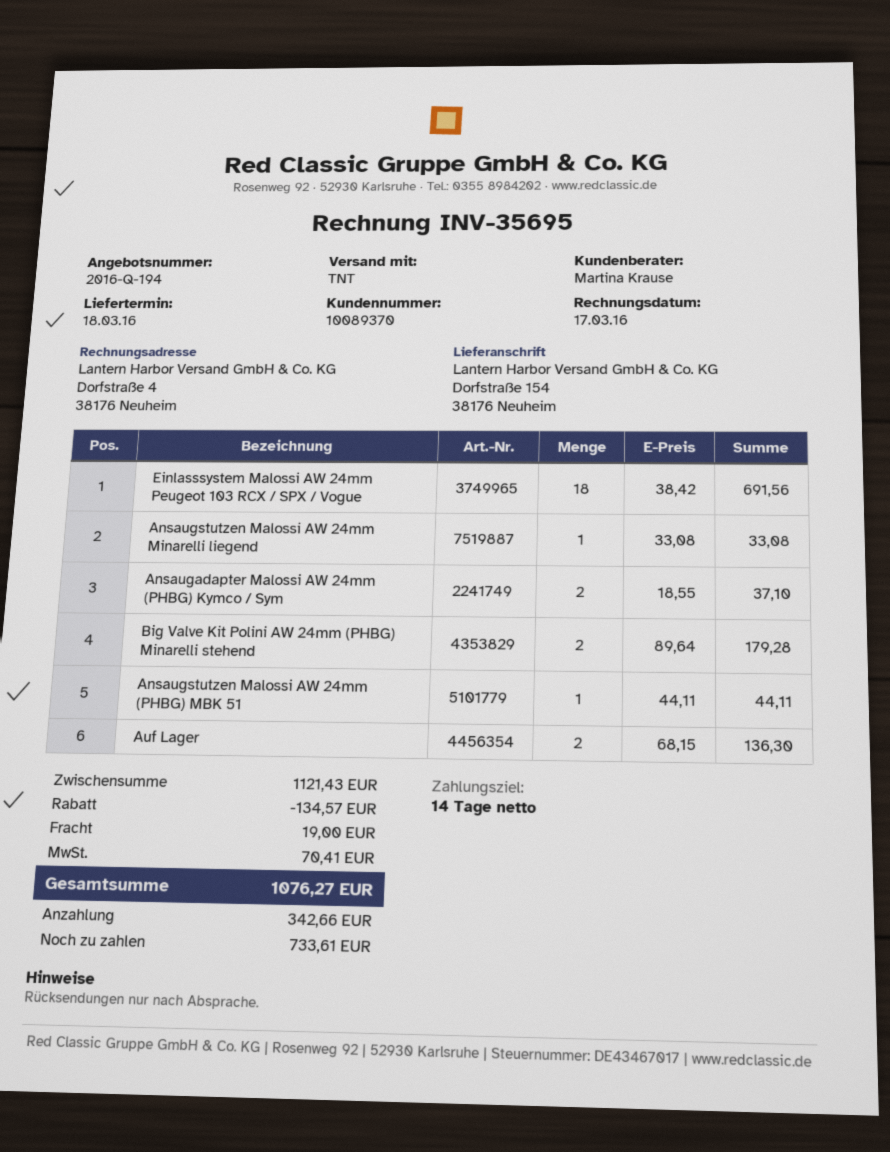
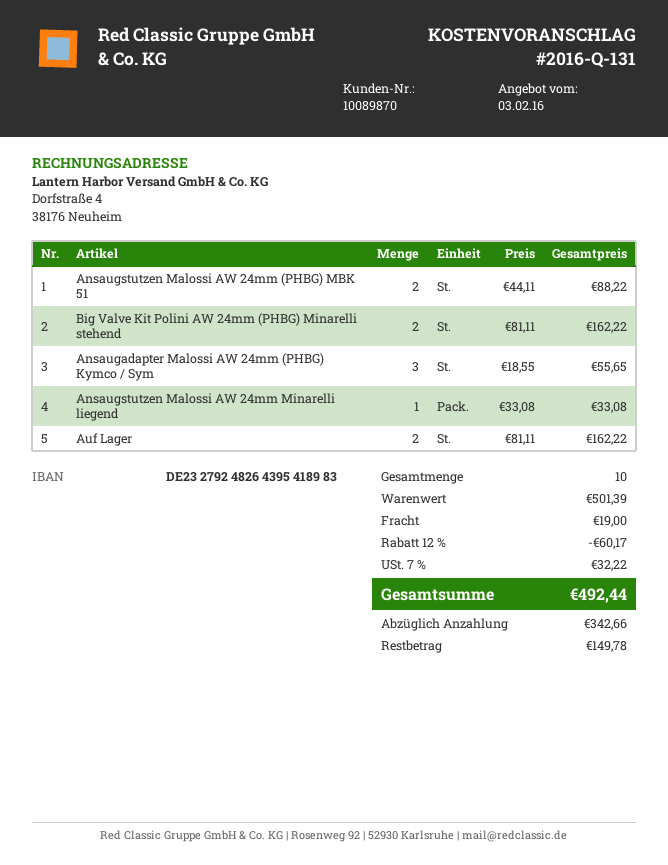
quote number: 2016-Q-194 -> 2016-Q-131
customer number: 10089370 -> 10089870
Einlasssystem Malossi AW 24mm Peugeot 103 RCX / SPX / Vogue: 18 x 38.42 = 691.56 -> none
Ansaugadapter Malossi AW 24mm (PHBG) Kymco / Sym: 2 x 18.55 = 37.10 -> 3 x 18.55 = 55.65
Big Valve Kit Polini AW 24mm (PHBG) Minarelli stehend: 2 x 89.64 = 179.28 -> 2 x 81.11 = 162.22
Ansaugstutzen Malossi AW 24mm (PHBG) MBK 51: 1 x 44.11 = 44.11 -> 2 x 44.11 = 88.22
Auf Lager: 2 x 68.15 = 136.30 -> 2 x 81.11 = 162.22
subtotal: 1121.43 -> 501.39
discount: 134.57 -> 60.17
tax: 70.41 -> 32.22
total: 1076.27 -> 492.44
balance: 733.61 -> 149.78

